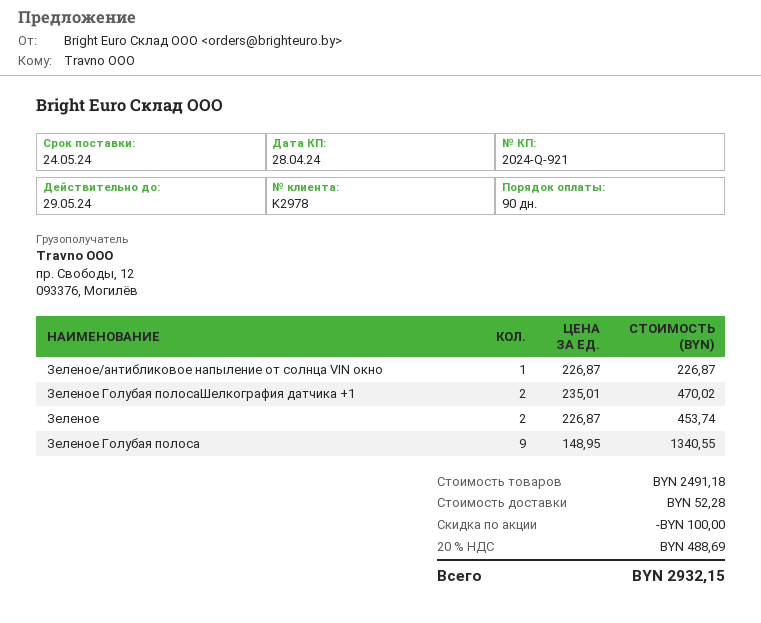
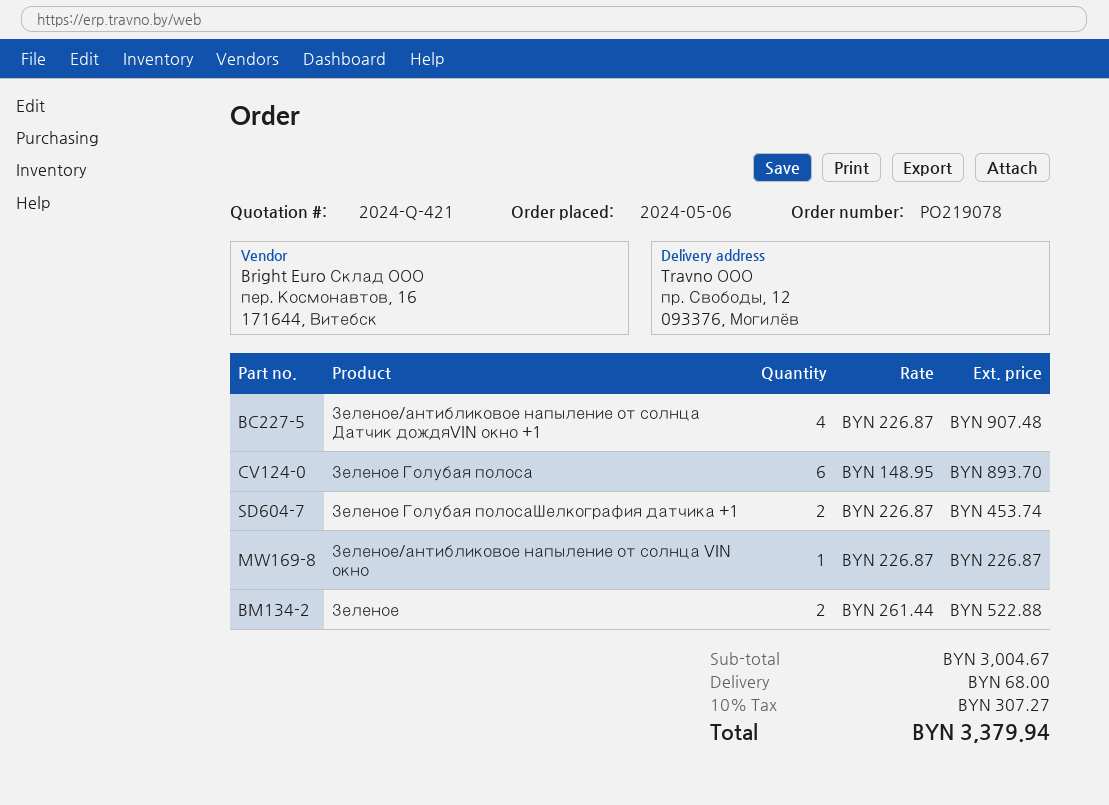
quote number: 2024-Q-921 -> 2024-Q-421
Зеленое Голубая полосаШелкография датчика +1: 2 x 235.01 = 470.02 -> 2 x 226.87 = 453.74
Зеленое: 2 x 226.87 = 453.74 -> 2 x 261.44 = 522.88
Зеленое Голубая полоса: 9 x 148.95 = 1340.55 -> 6 x 148.95 = 893.70
Зеленое/антибликовое напыление от солнца Датчик дождяVIN окно +1: none -> 4 x 226.87 = 907.48
subtotal: 2491.18 -> 3004.67
discount: 100.00 -> none
shipping: 52.28 -> 68.00
tax: 20% = 488.69 -> 10% = 307.27
total: 2932.15 -> 3379.94

